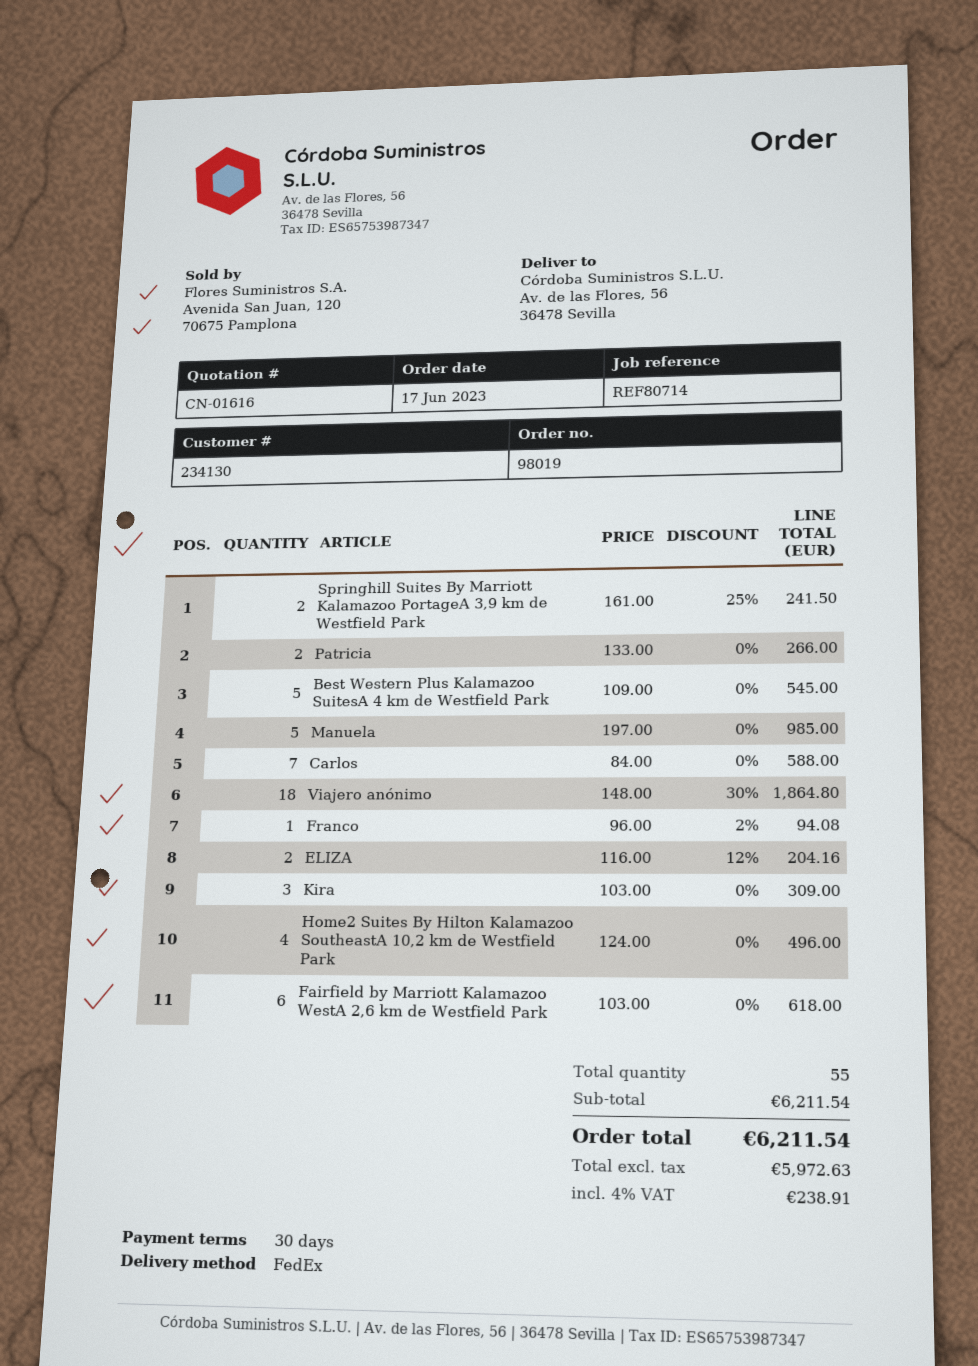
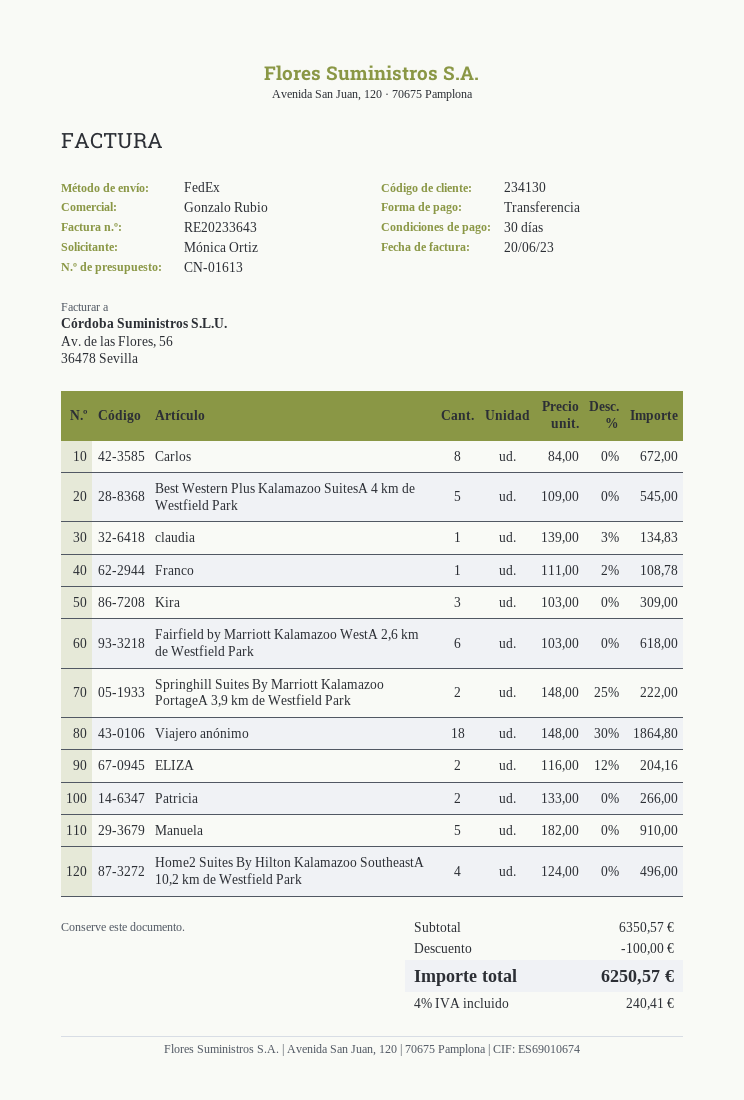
quote number: CN-01616 -> CN-01613
Springhill Suites By Marriott Kalamazoo PortageA 3,9 km de Westfield Park: 2 x 161.00 - 25% = 241.50 -> 2 x 148.00 - 25% = 222.00
Manuela: 5 x 197.00 = 985.00 -> 5 x 182.00 = 910.00
Carlos: 7 x 84.00 = 588.00 -> 8 x 84.00 = 672.00
Franco: 1 x 96.00 - 2% = 94.08 -> 1 x 111.00 - 2% = 108.78
claudia: none -> 1 x 139.00 - 3% = 134.83
subtotal: 6211.54 -> 6350.57
discount: none -> 100.00
tax: 4% = 238.91 -> 4% = 240.41
total: 6211.54 -> 6250.57

